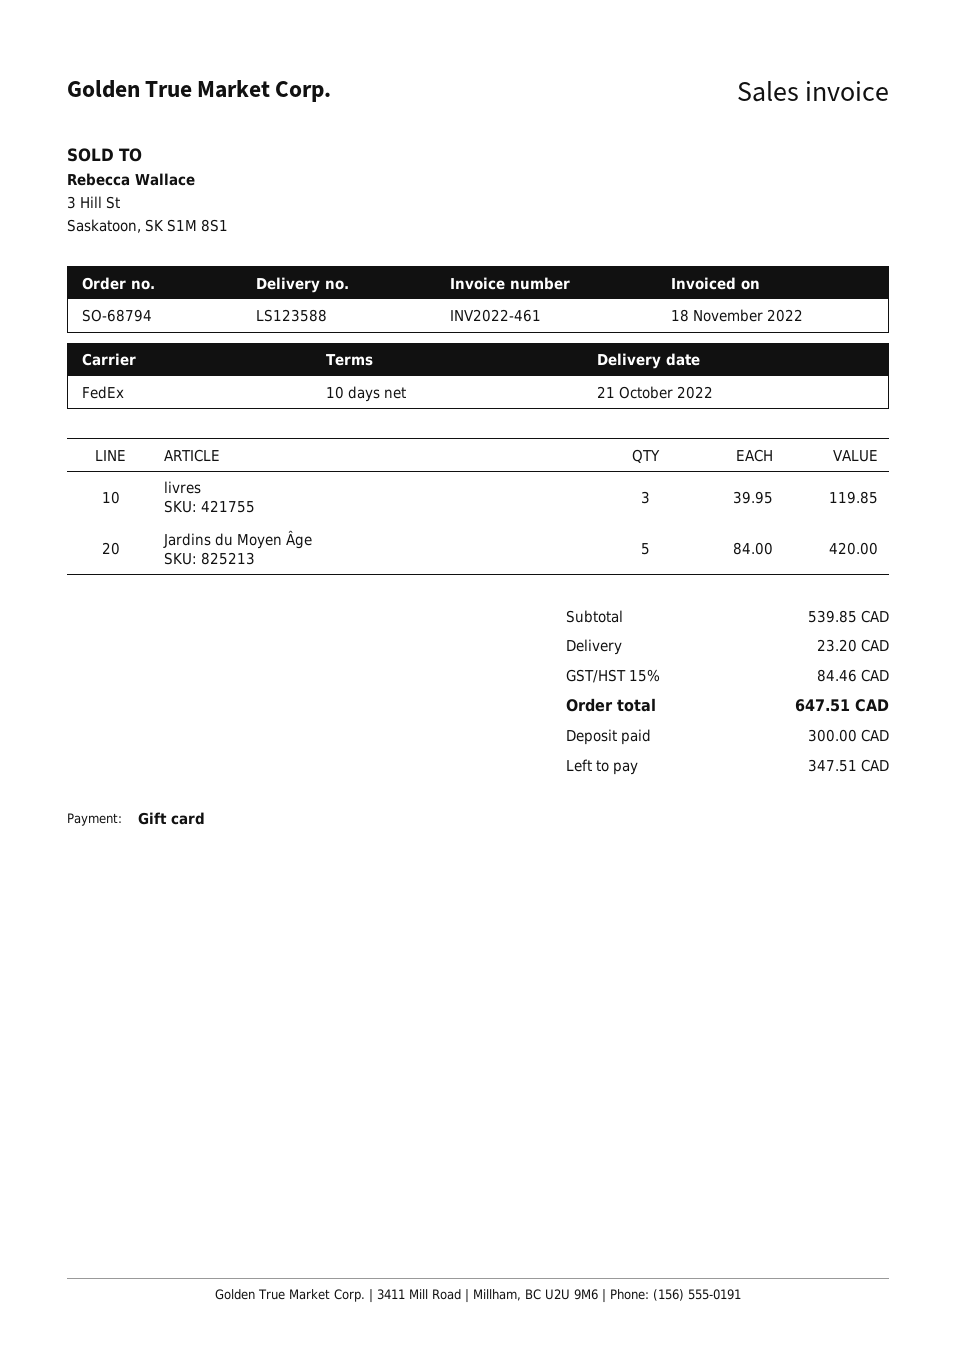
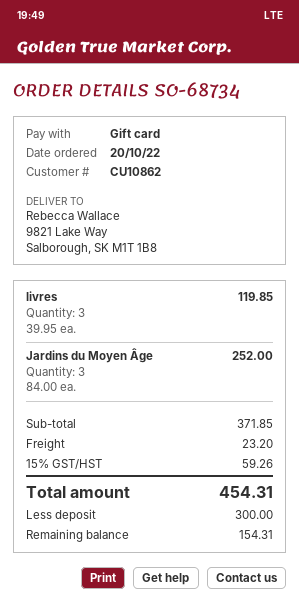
order number: SO-68794 -> SO-68734
Jardins du Moyen Âge: 5 x 84.00 = 420.00 -> 3 x 84.00 = 252.00
subtotal: 539.85 -> 371.85
tax: 15% = 84.46 -> 15% = 59.26
total: 647.51 -> 454.31
balance: 347.51 -> 154.31

